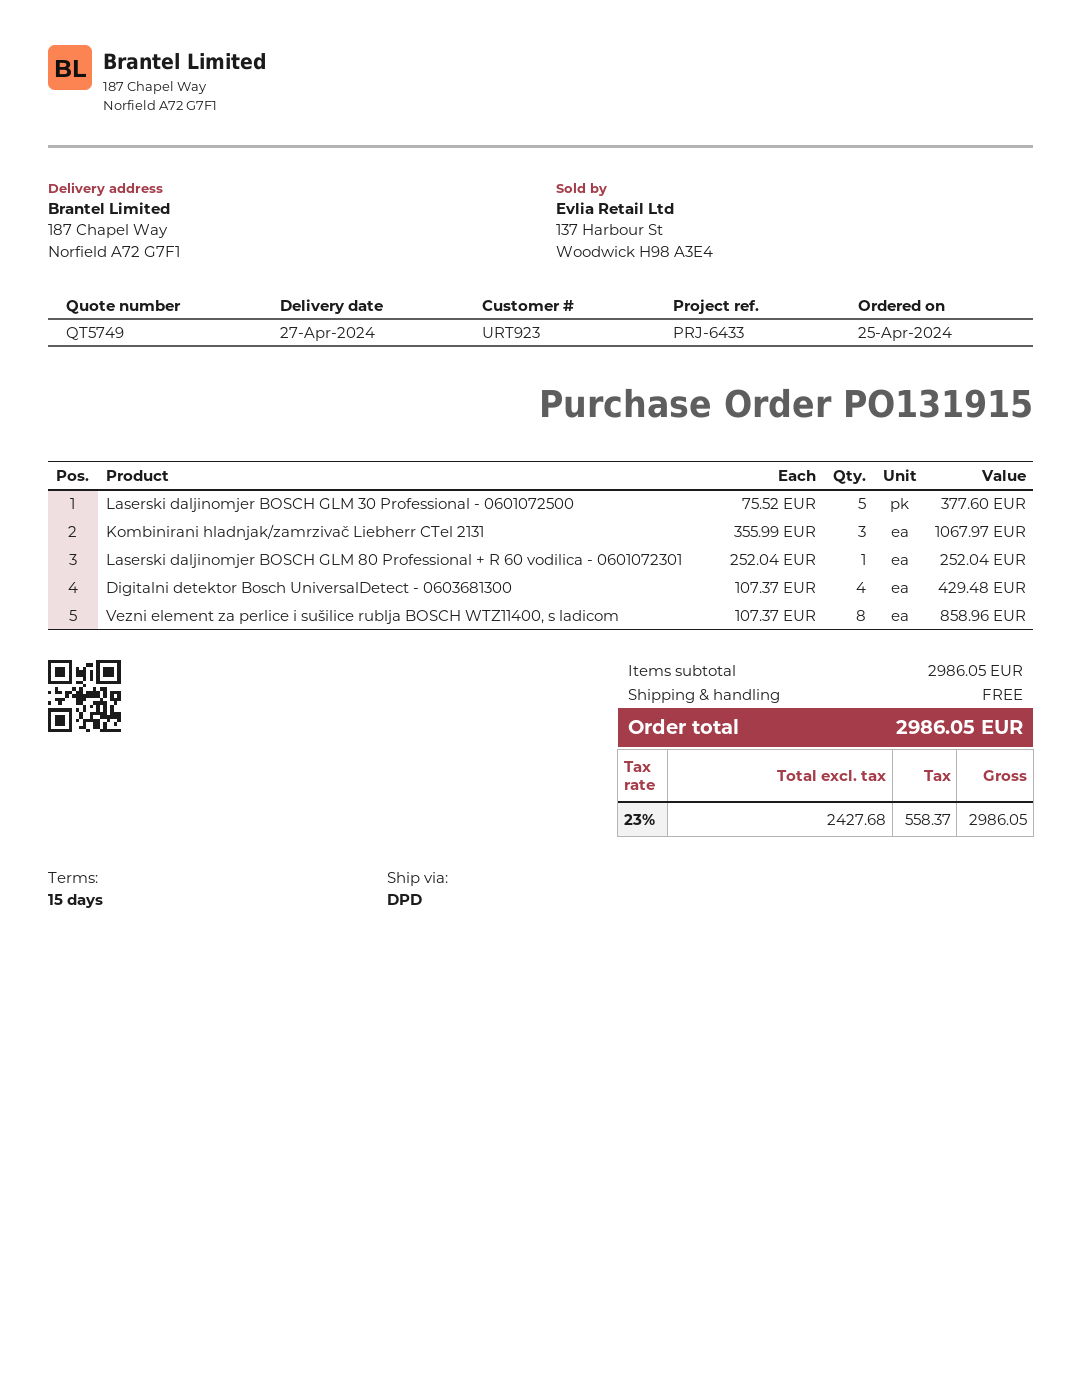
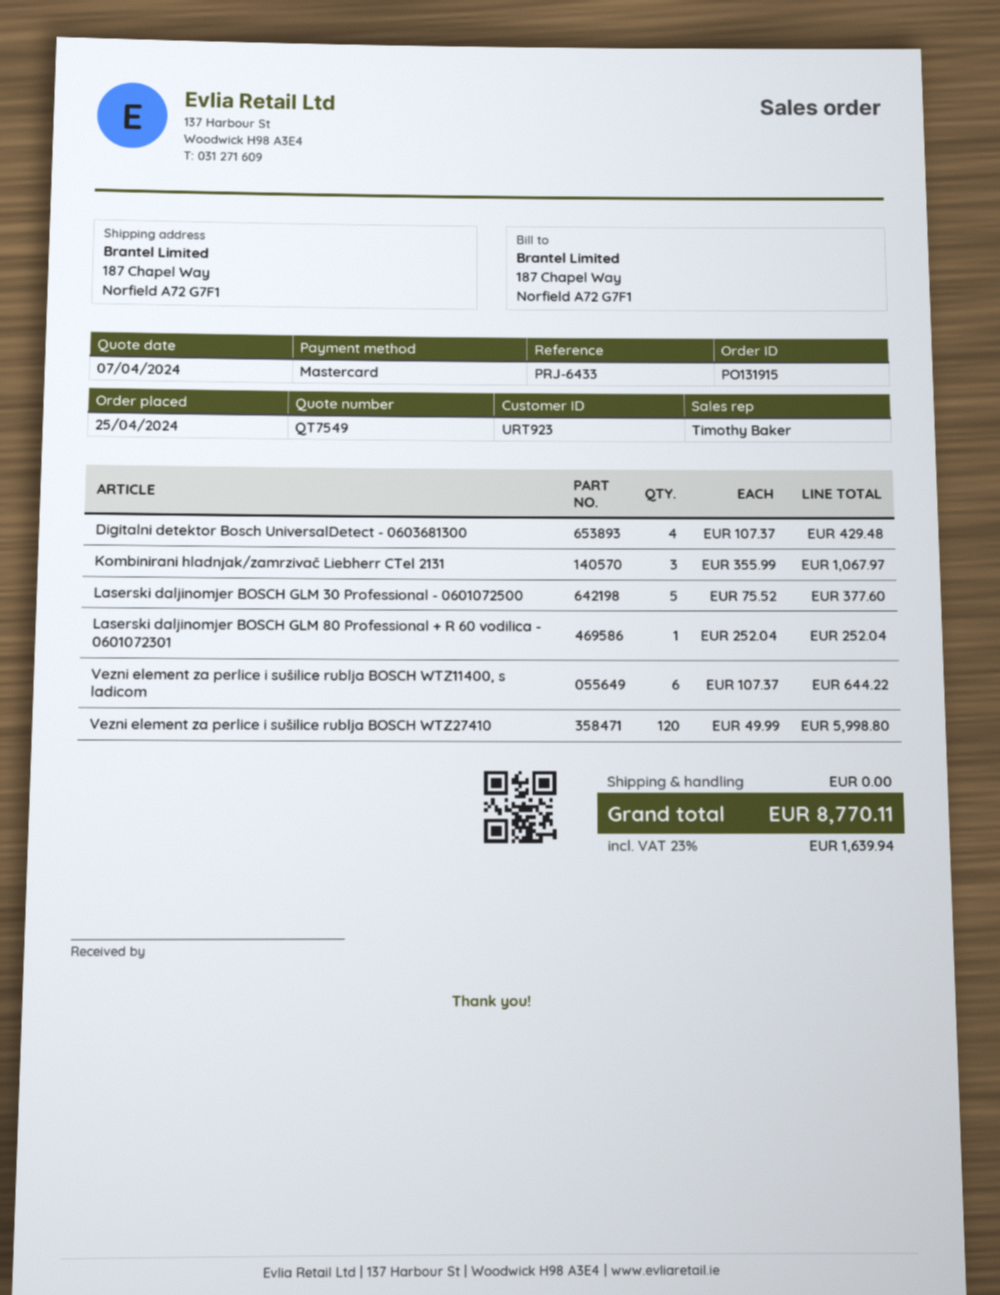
quote number: QT5749 -> QT7549
Vezni element za perlice i sušilice rublja BOSCH WTZ11400, s ladicom: 8 x 107.37 = 858.96 -> 6 x 107.37 = 644.22
Vezni element za perlice i sušilice rublja BOSCH WTZ27410: none -> 120 x 49.99 = 5998.80
tax: 23% = 558.37 -> 23% = 1639.94
total: 2986.05 -> 8770.11

